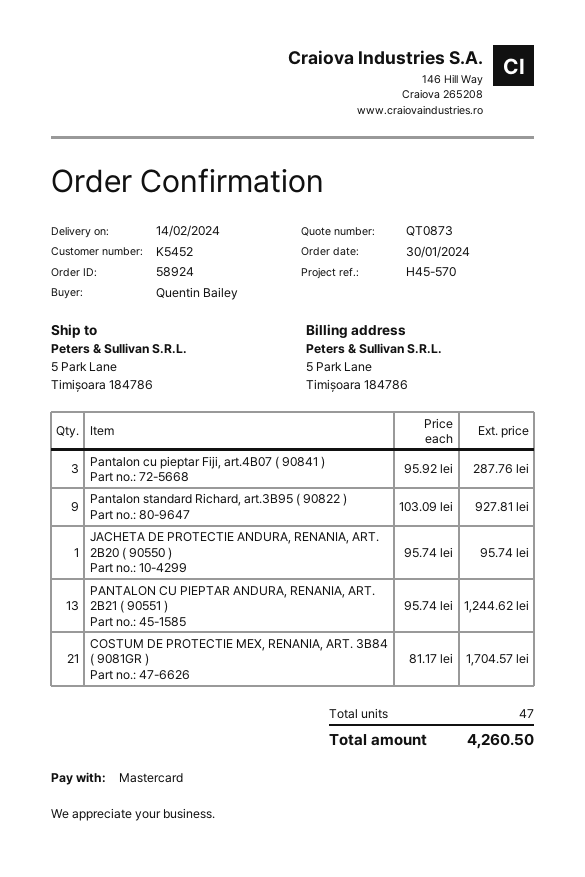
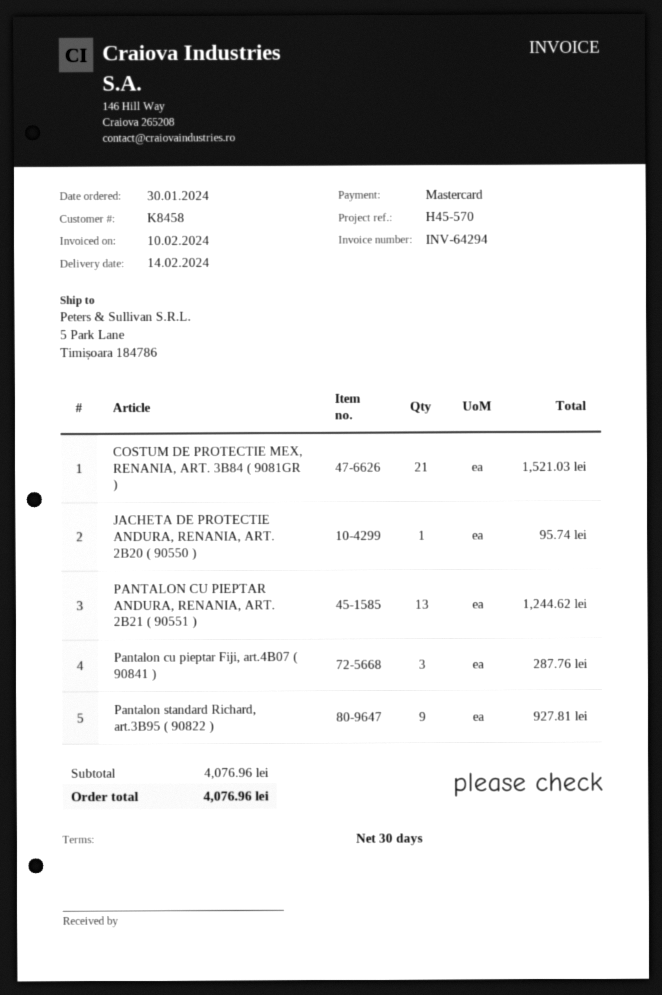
customer number: K5452 -> K8458
COSTUM DE PROTECTIE MEX, RENANIA, ART. 3B84 ( 9081GR ): 21 for 1704.57 -> 21 for 1521.03
total: 4260.50 -> 4076.96

